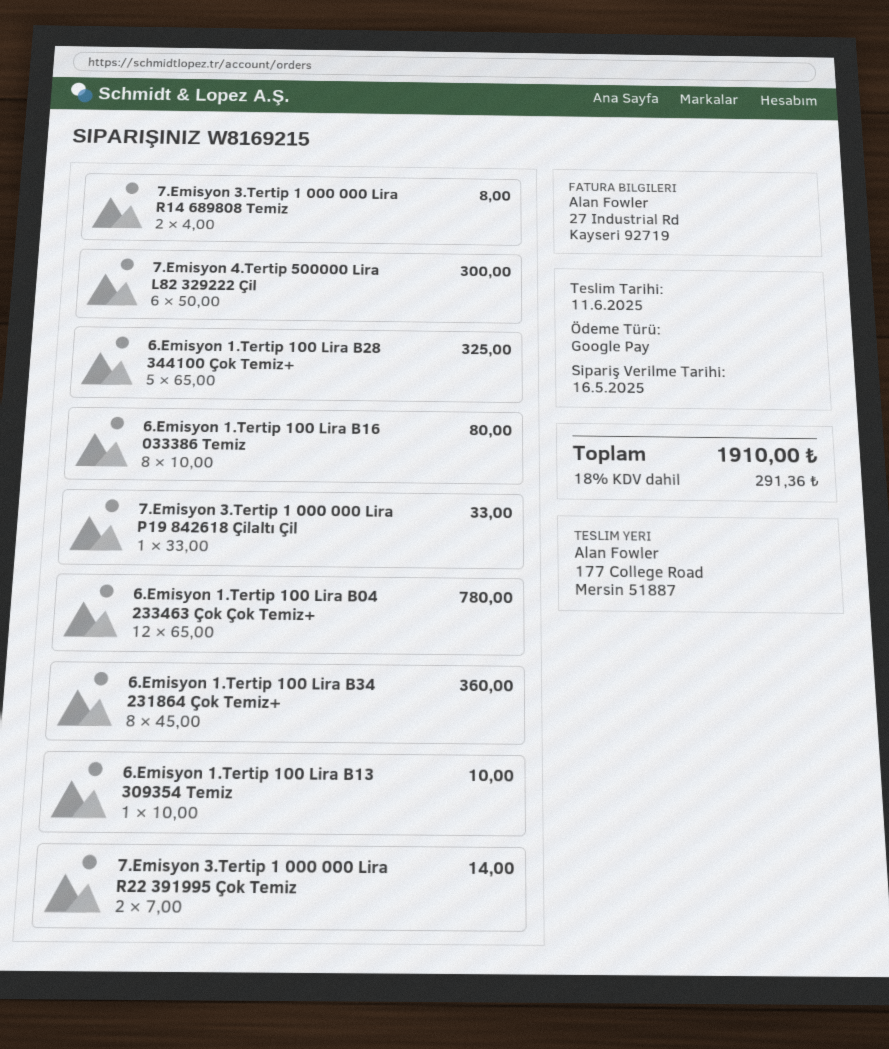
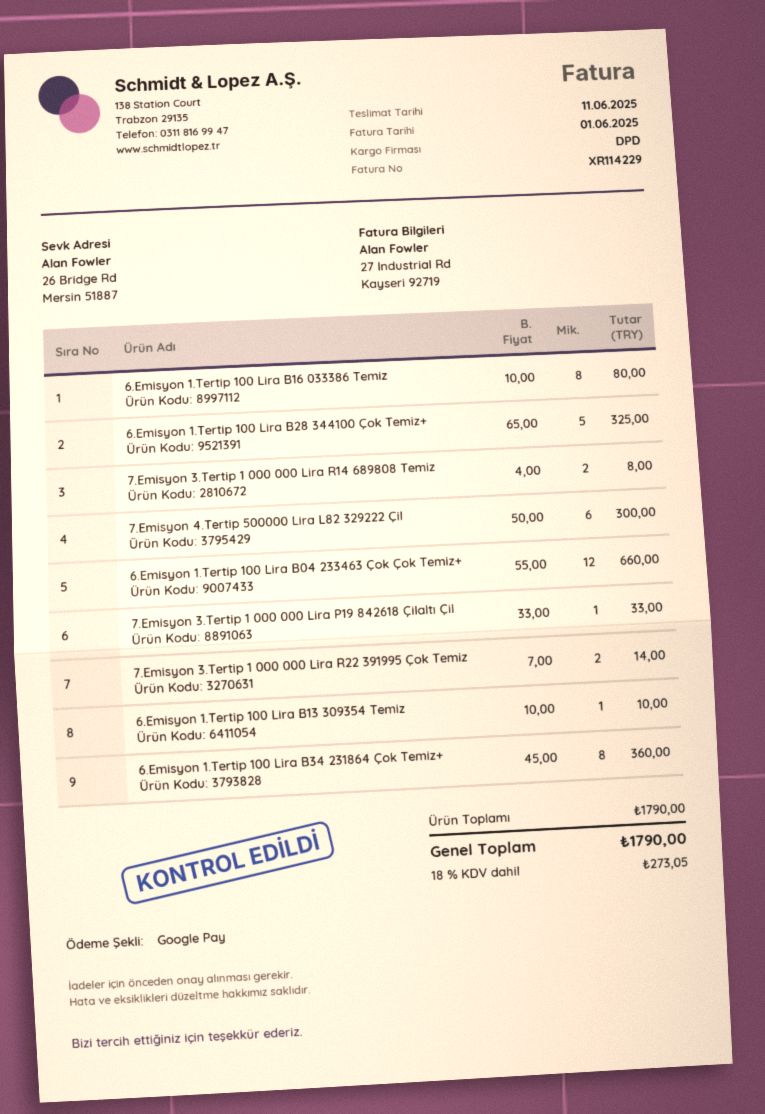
ship to: 177 College Road, Mersin 51887 -> 26 Bridge Rd, Mersin 51887
6.Emisyon 1.Tertip 100 Lira B04 233463 Çok Çok Temiz+: 12 x 65.00 = 780.00 -> 12 x 55.00 = 660.00
tax: 18% = 291.36 -> 18% = 273.05
total: 1910.00 -> 1790.00

